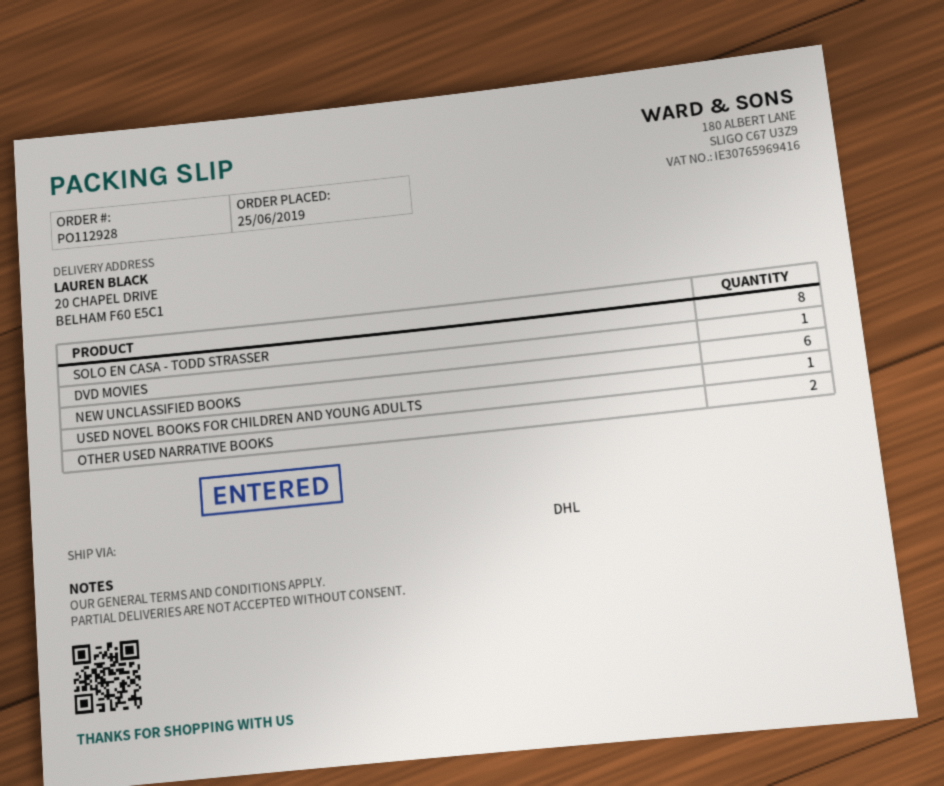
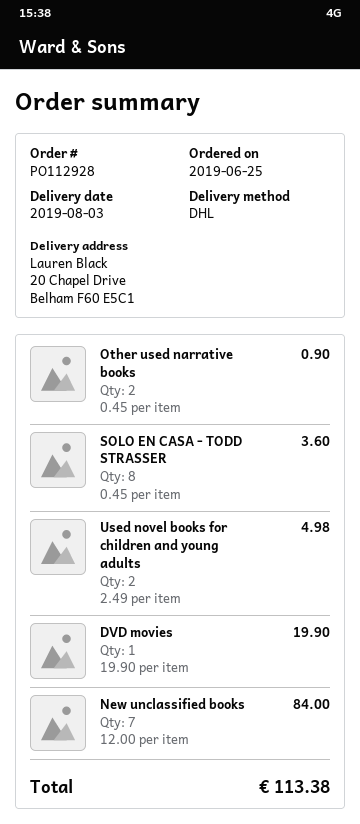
NEW UNCLASSIFIED BOOKS: 6 -> 7
USED NOVEL BOOKS FOR CHILDREN AND YOUNG ADULTS: 1 -> 2

